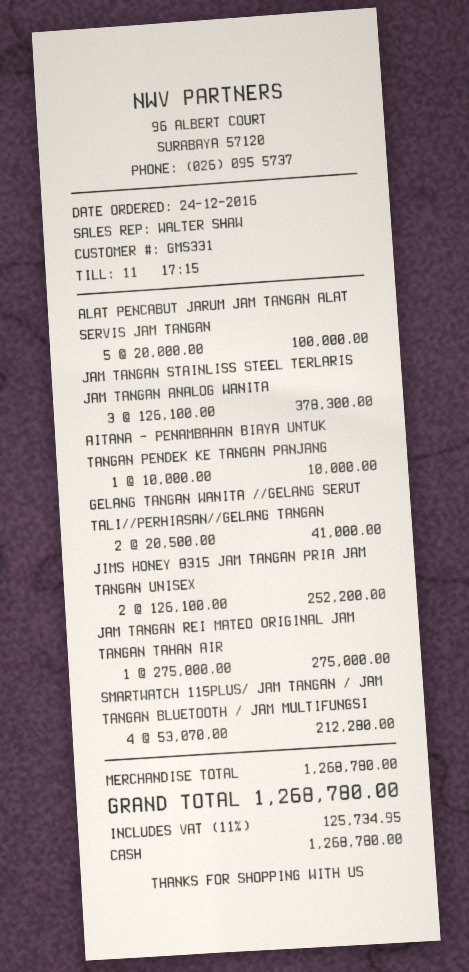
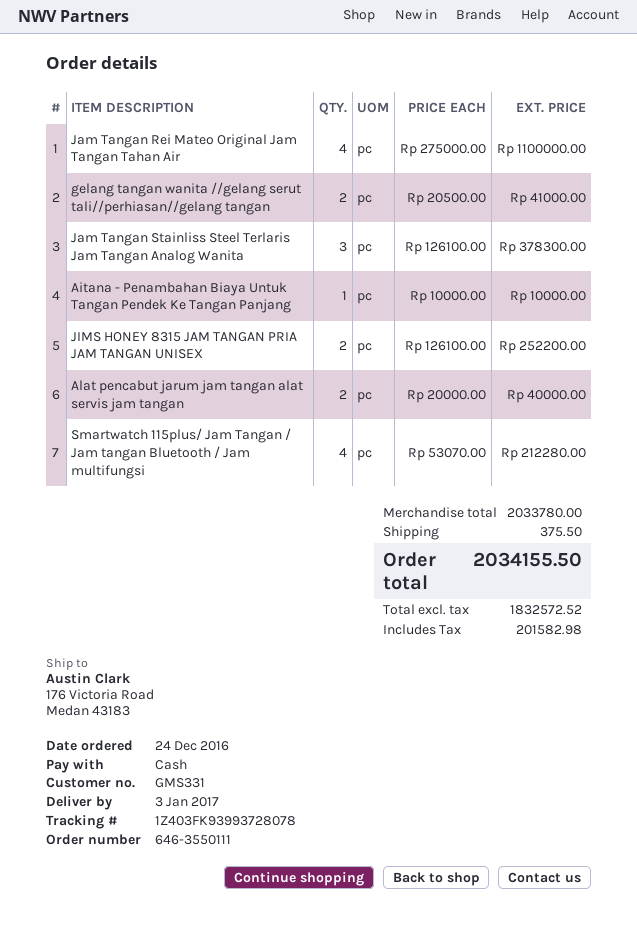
ALAT PENCABUT JARUM JAM TANGAN ALAT SERVIS JAM TANGAN: 5 x 20000.00 = 100000.00 -> 2 x 20000.00 = 40000.00
JAM TANGAN REI MATEO ORIGINAL JAM TANGAN TAHAN AIR: 1 x 275000.00 = 275000.00 -> 4 x 275000.00 = 1100000.00
subtotal: 1268780.00 -> 2033780.00
shipping: none -> 375.50
tax: 125734.95 -> 201582.98
total: 1268780.00 -> 2034155.50

